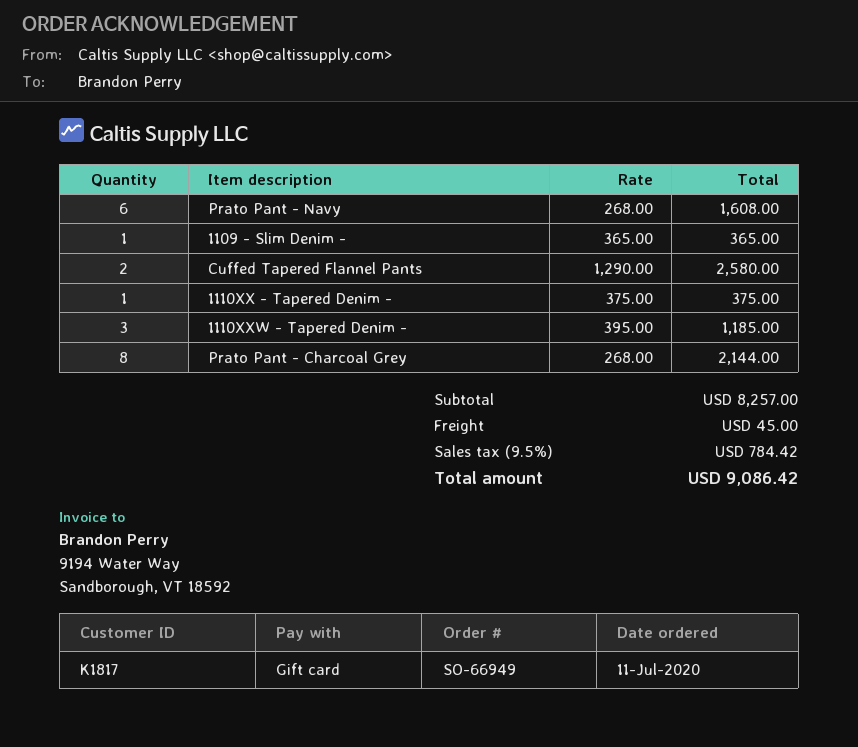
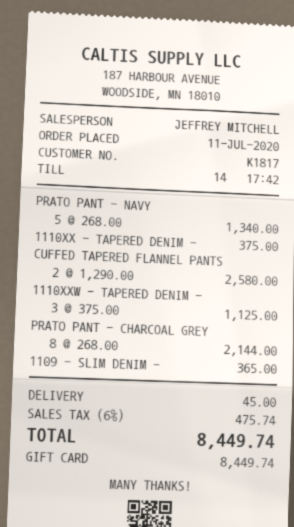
Prato Pant - Navy: 6 x 268.00 = 1608.00 -> 5 x 268.00 = 1340.00
1110XXW - Tapered Denim -: 3 x 395.00 = 1185.00 -> 3 x 375.00 = 1125.00
tax: 9.5% = 784.42 -> 6% = 475.74
total: 9086.42 -> 8449.74

